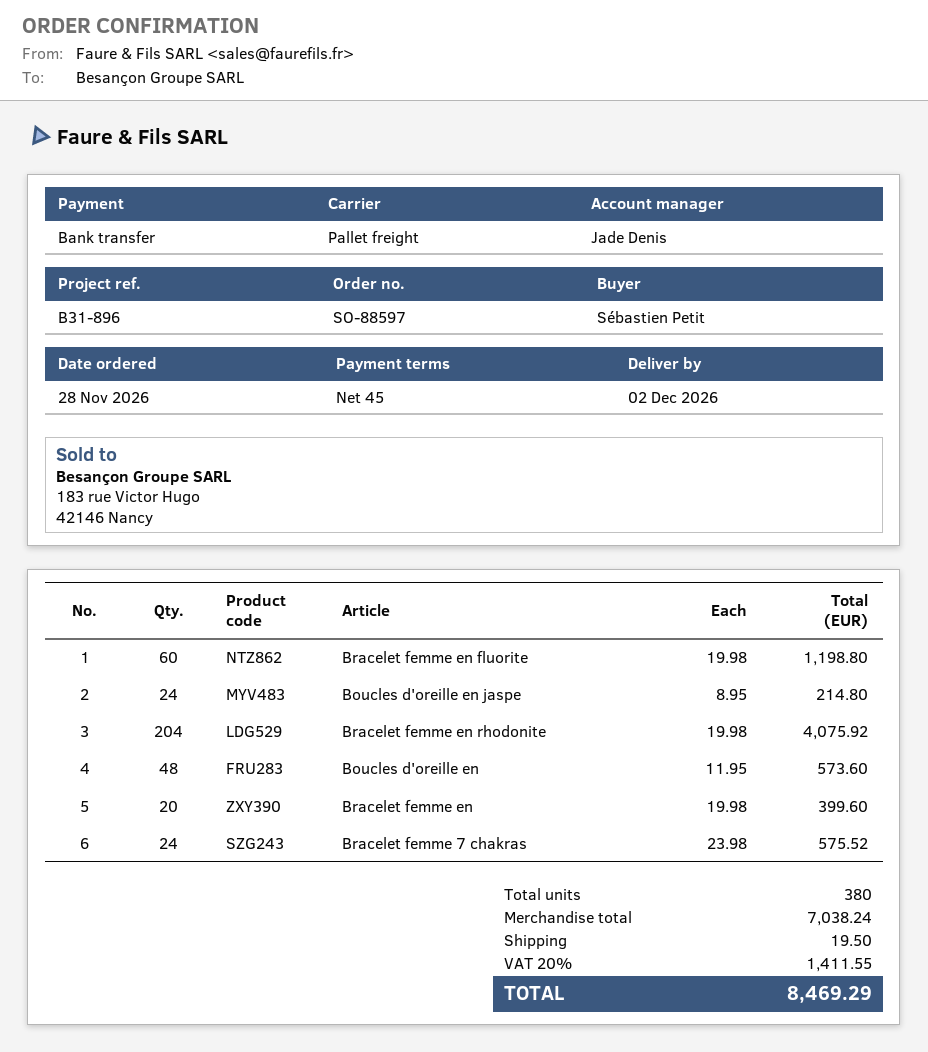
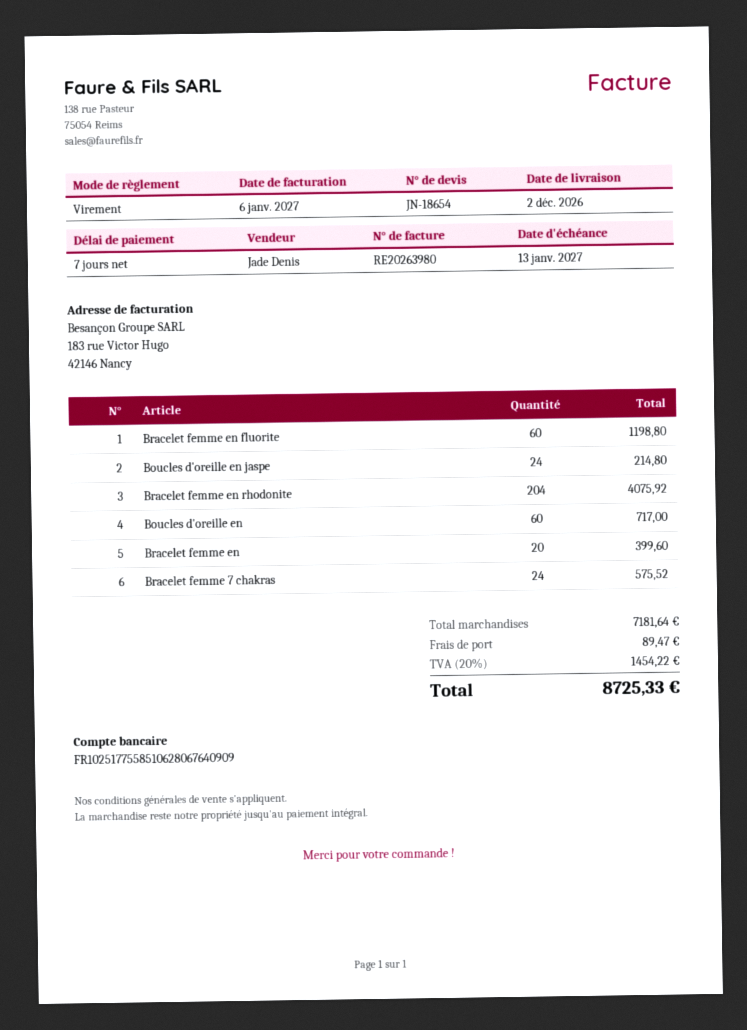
payment terms: 45 days -> 7 days
Boucles d'oreille en: 48 for 573.60 -> 60 for 717.00
subtotal: 7038.24 -> 7181.64
shipping: 19.50 -> 89.47
tax: 20% = 1411.55 -> 20% = 1454.22
total: 8469.29 -> 8725.33

